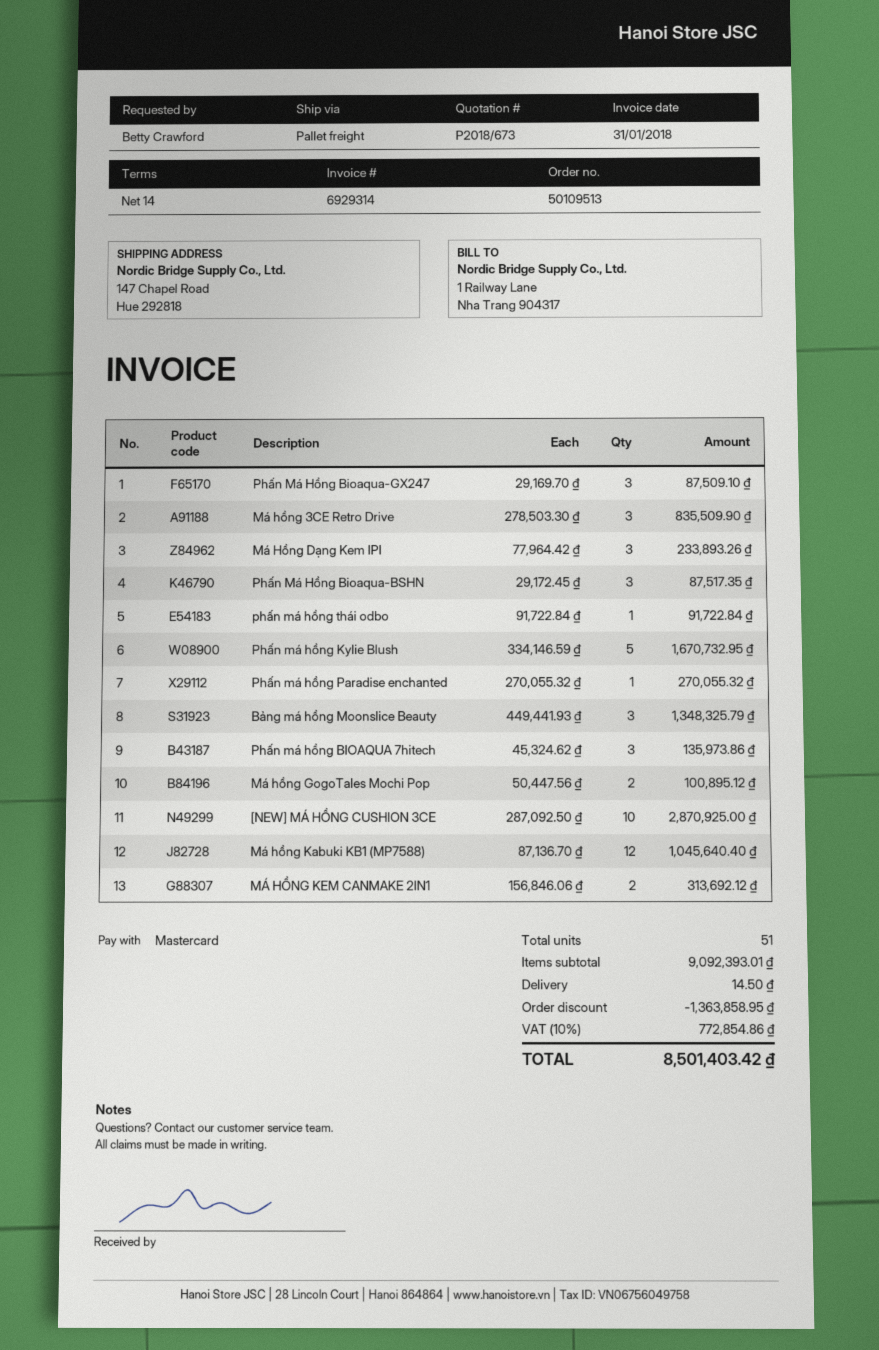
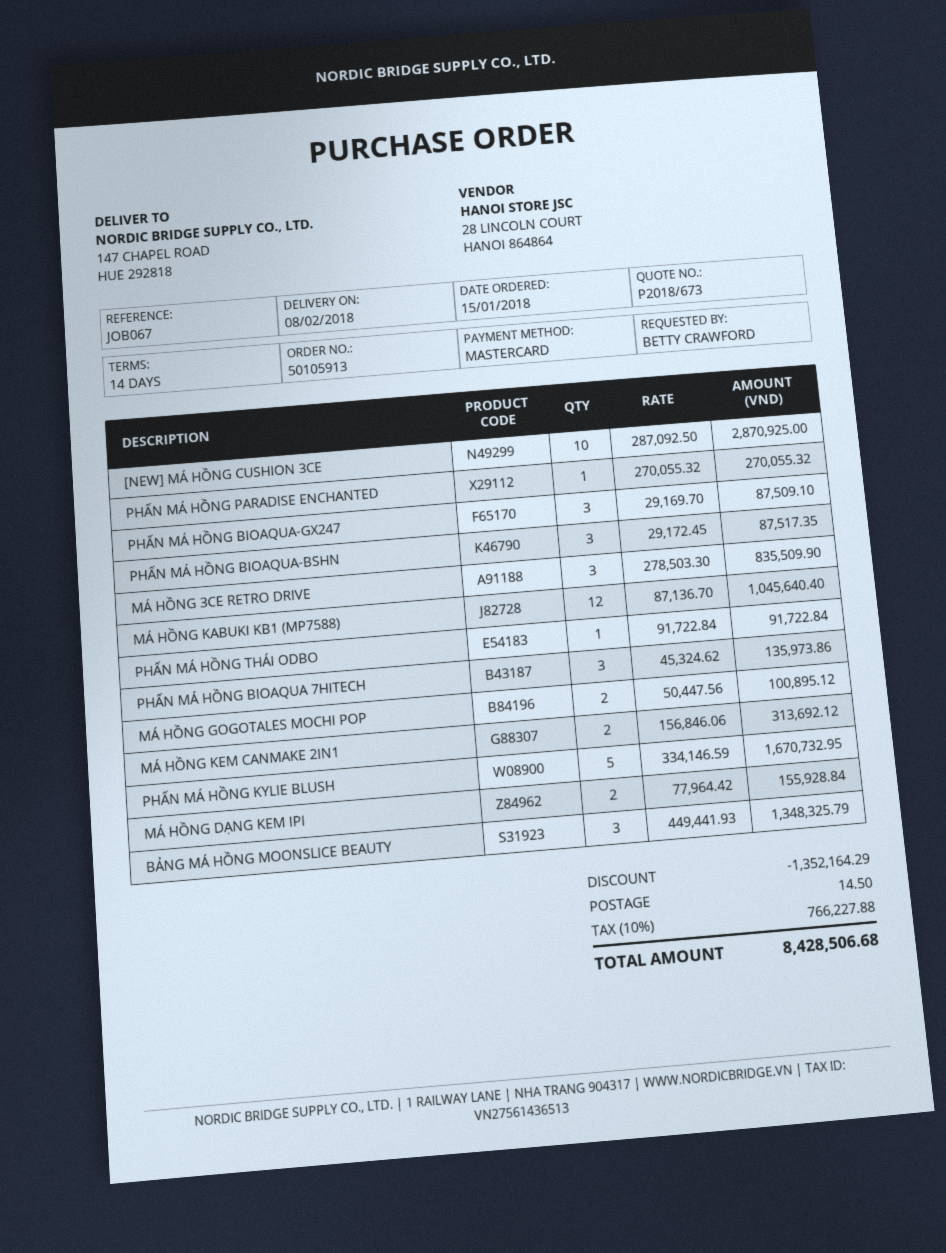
order number: 50109513 -> 50105913
Má Hồng Dạng Kem IPI: 3 x 77964.42 = 233893.26 -> 2 x 77964.42 = 155928.84
discount: 1363858.95 -> 1352164.29
tax: 10% = 772854.86 -> 10% = 766227.88
total: 8501403.42 -> 8428506.68

